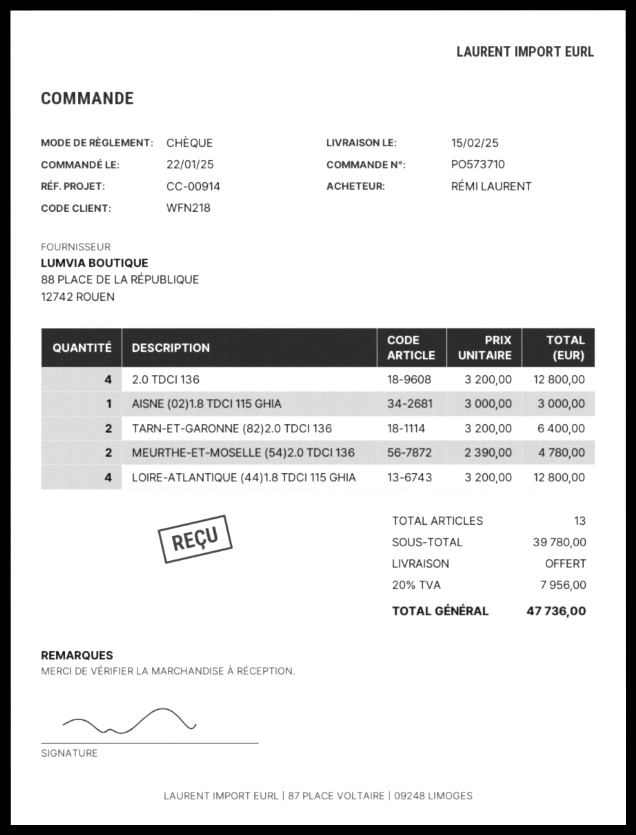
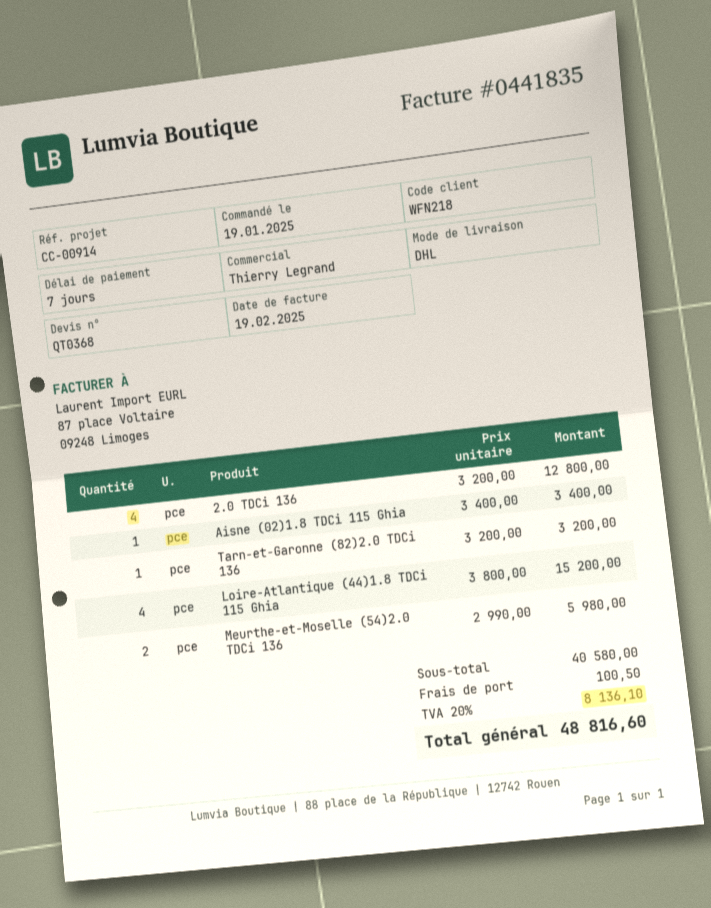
order date: 2025-01-22 -> 2025-01-19
AISNE (02)1.8 TDCI 115 GHIA: 1 x 3000.00 = 3000.00 -> 1 x 3400.00 = 3400.00
TARN-ET-GARONNE (82)2.0 TDCI 136: 2 x 3200.00 = 6400.00 -> 1 x 3200.00 = 3200.00
MEURTHE-ET-MOSELLE (54)2.0 TDCI 136: 2 x 2390.00 = 4780.00 -> 2 x 2990.00 = 5980.00
LOIRE-ATLANTIQUE (44)1.8 TDCI 115 GHIA: 4 x 3200.00 = 12800.00 -> 4 x 3800.00 = 15200.00
subtotal: 39780.00 -> 40580.00
shipping: 0.00 -> 100.50
tax: 20% = 7956.00 -> 20% = 8136.10
total: 47736.00 -> 48816.60

